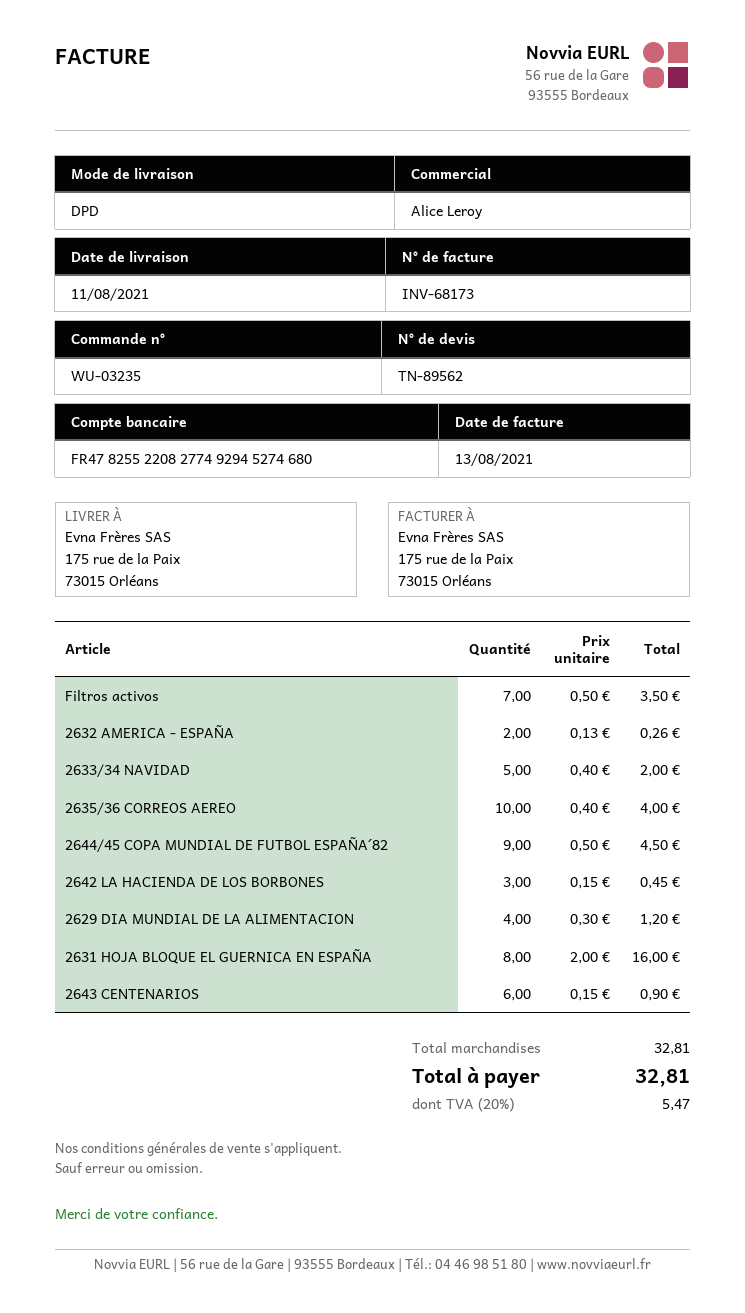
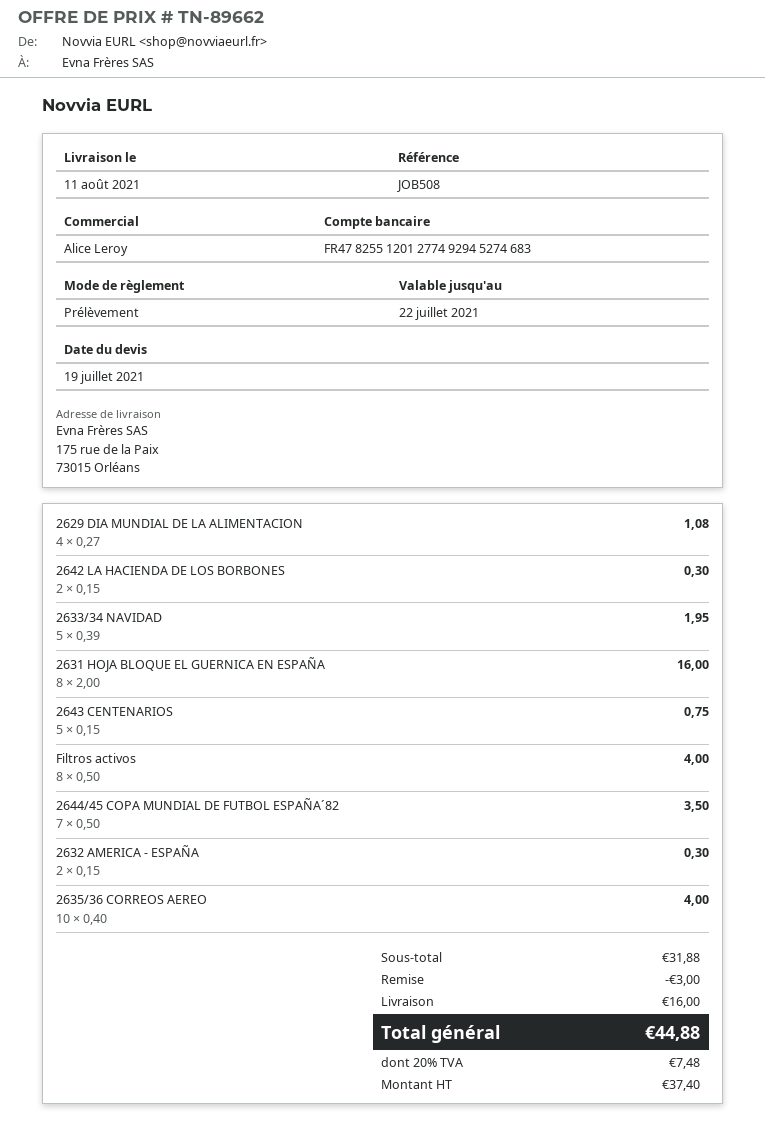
quote number: TN-89562 -> TN-89662
bank account: FR4782552208277492945274680 -> FR4782551201277492945274683
Filtros activos: 7 x 0.50 = 3.50 -> 8 x 0.50 = 4.00
2632 AMERICA - ESPAÑA: 2 x 0.13 = 0.26 -> 2 x 0.15 = 0.30
2633/34 NAVIDAD: 5 x 0.40 = 2.00 -> 5 x 0.39 = 1.95
2644/45 COPA MUNDIAL DE FUTBOL ESPAÑA´82: 9 x 0.50 = 4.50 -> 7 x 0.50 = 3.50
2642 LA HACIENDA DE LOS BORBONES: 3 x 0.15 = 0.45 -> 2 x 0.15 = 0.30
2629 DIA MUNDIAL DE LA ALIMENTACION: 4 x 0.30 = 1.20 -> 4 x 0.27 = 1.08
2643 CENTENARIOS: 6 x 0.15 = 0.90 -> 5 x 0.15 = 0.75
subtotal: 32.81 -> 31.88
discount: none -> 3.00
shipping: none -> 16.00
tax: 20% = 5.47 -> 20% = 7.48
total: 32.81 -> 44.88

